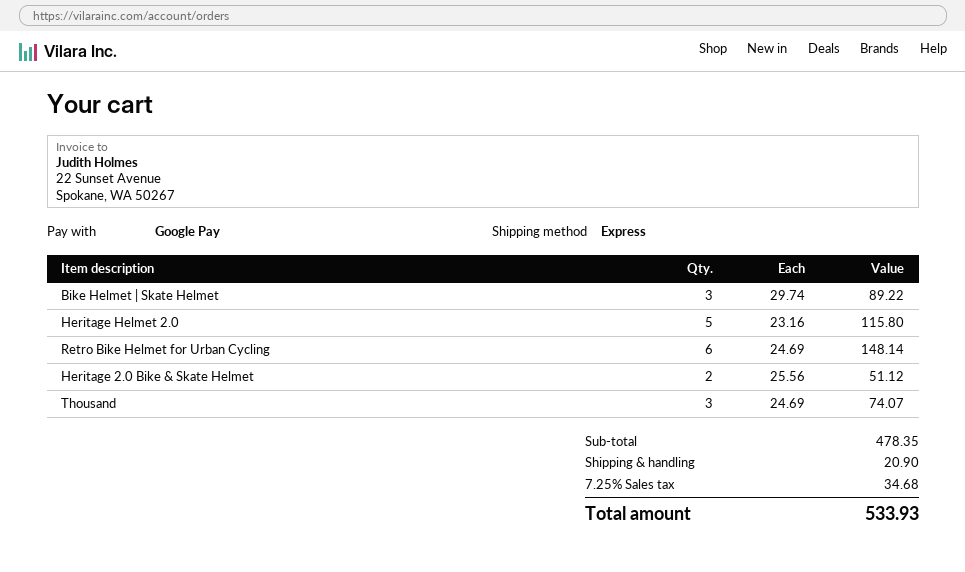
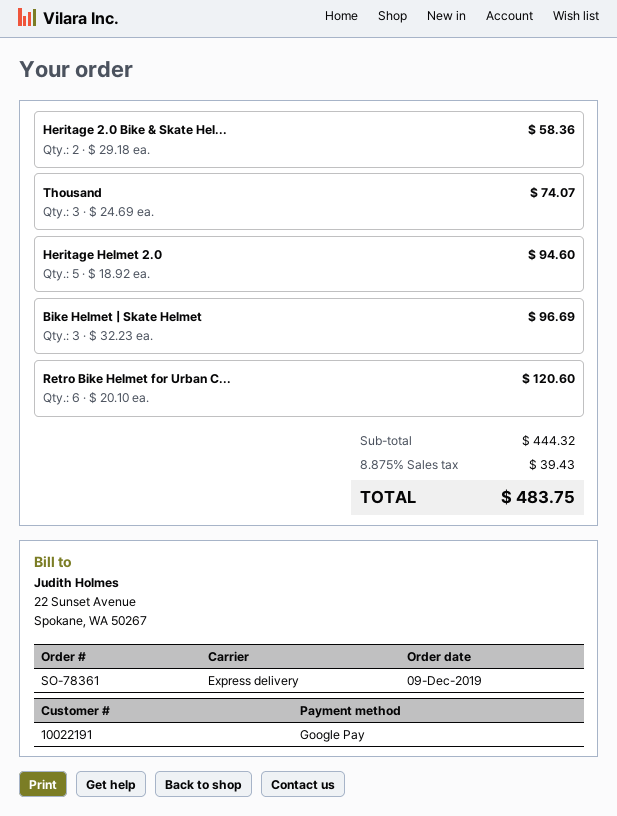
Bike Helmet | Skate Helmet: 3 x 29.74 = 89.22 -> 3 x 32.23 = 96.69
Heritage Helmet 2.0: 5 x 23.16 = 115.80 -> 5 x 18.92 = 94.60
Retro Bike Helmet for Urban Cycling: 6 x 24.69 = 148.14 -> 6 x 20.10 = 120.60
Heritage 2.0 Bike & Skate Helmet: 2 x 25.56 = 51.12 -> 2 x 29.18 = 58.36
subtotal: 478.35 -> 444.32
shipping: 20.90 -> none
tax: 7.25% = 34.68 -> 8.875% = 39.43
total: 533.93 -> 483.75

